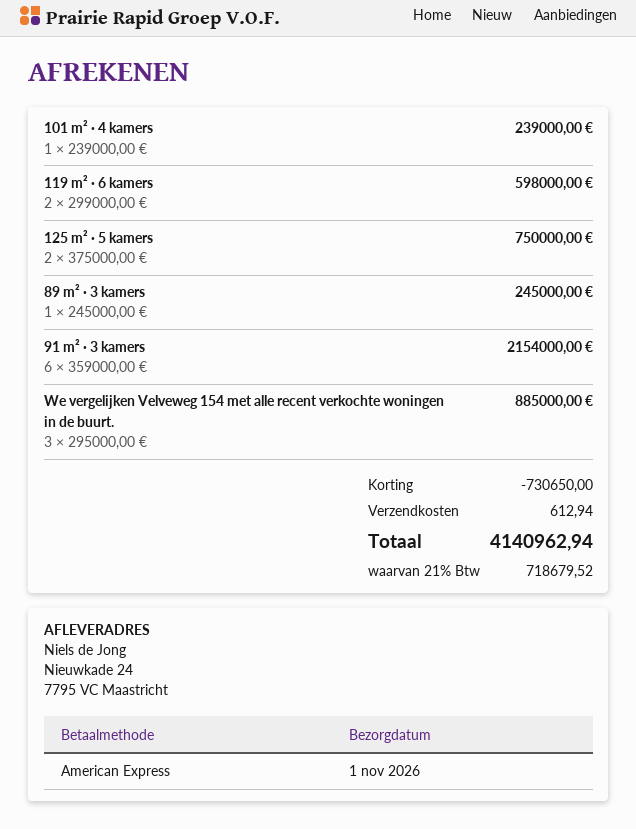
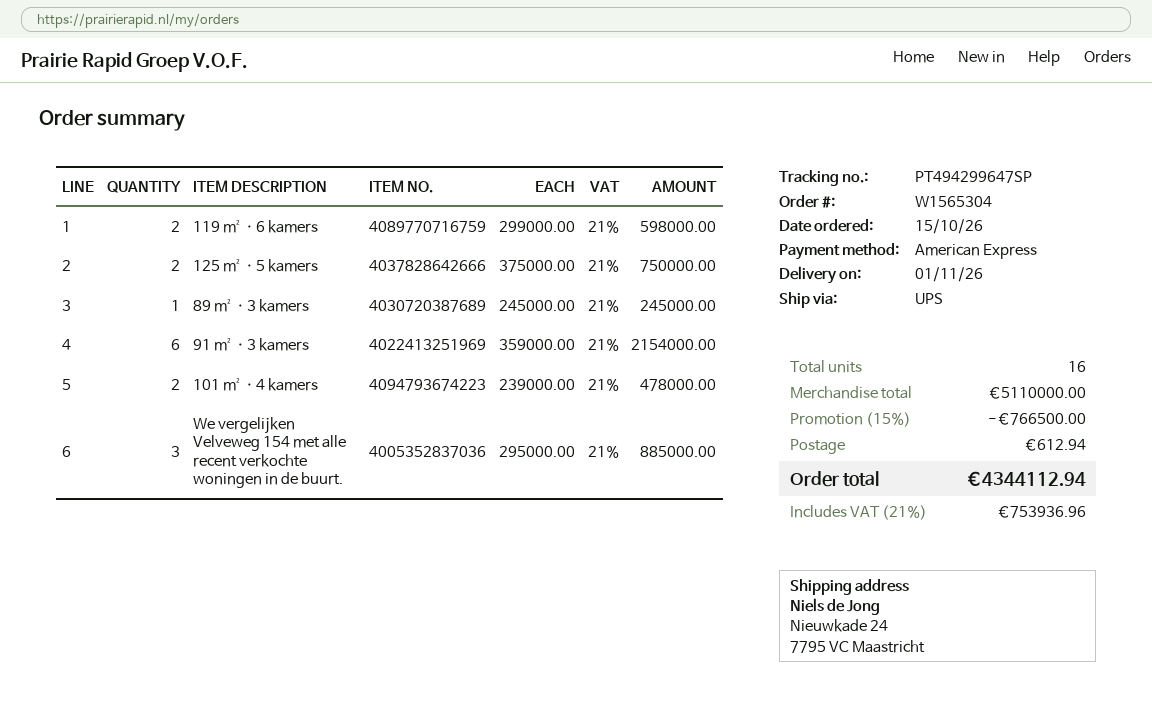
101 m² · 4 kamers: 1 x 239000.00 = 239000.00 -> 2 x 239000.00 = 478000.00
discount: 730650.00 -> 766500.00
tax: 21% = 718679.52 -> 21% = 753936.96
total: 4140962.94 -> 4344112.94

